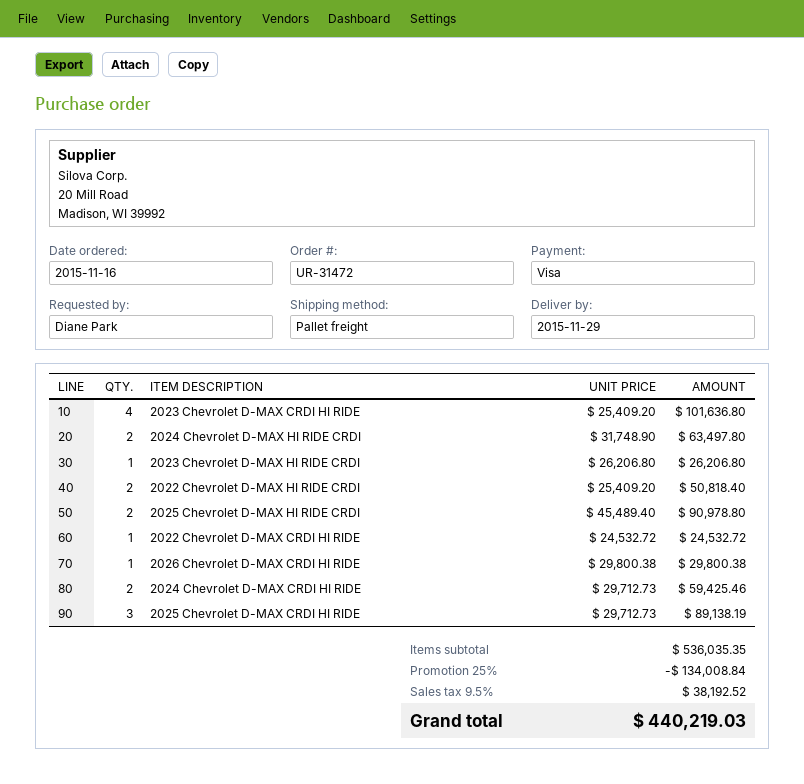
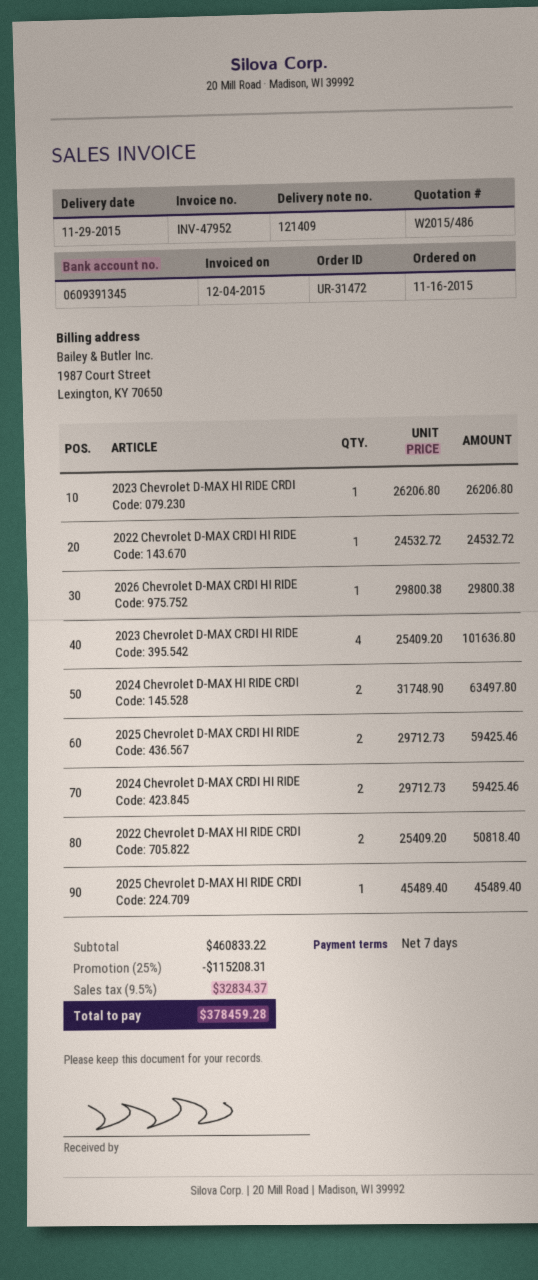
2025 Chevrolet D-MAX HI RIDE CRDI: 2 x 45489.40 = 90978.80 -> 1 x 45489.40 = 45489.40
2025 Chevrolet D-MAX CRDI HI RIDE: 3 x 29712.73 = 89138.19 -> 2 x 29712.73 = 59425.46
subtotal: 536035.35 -> 460833.22
discount: 25% = 134008.84 -> 25% = 115208.31
tax: 9.5% = 38192.52 -> 9.5% = 32834.37
total: 440219.03 -> 378459.28

